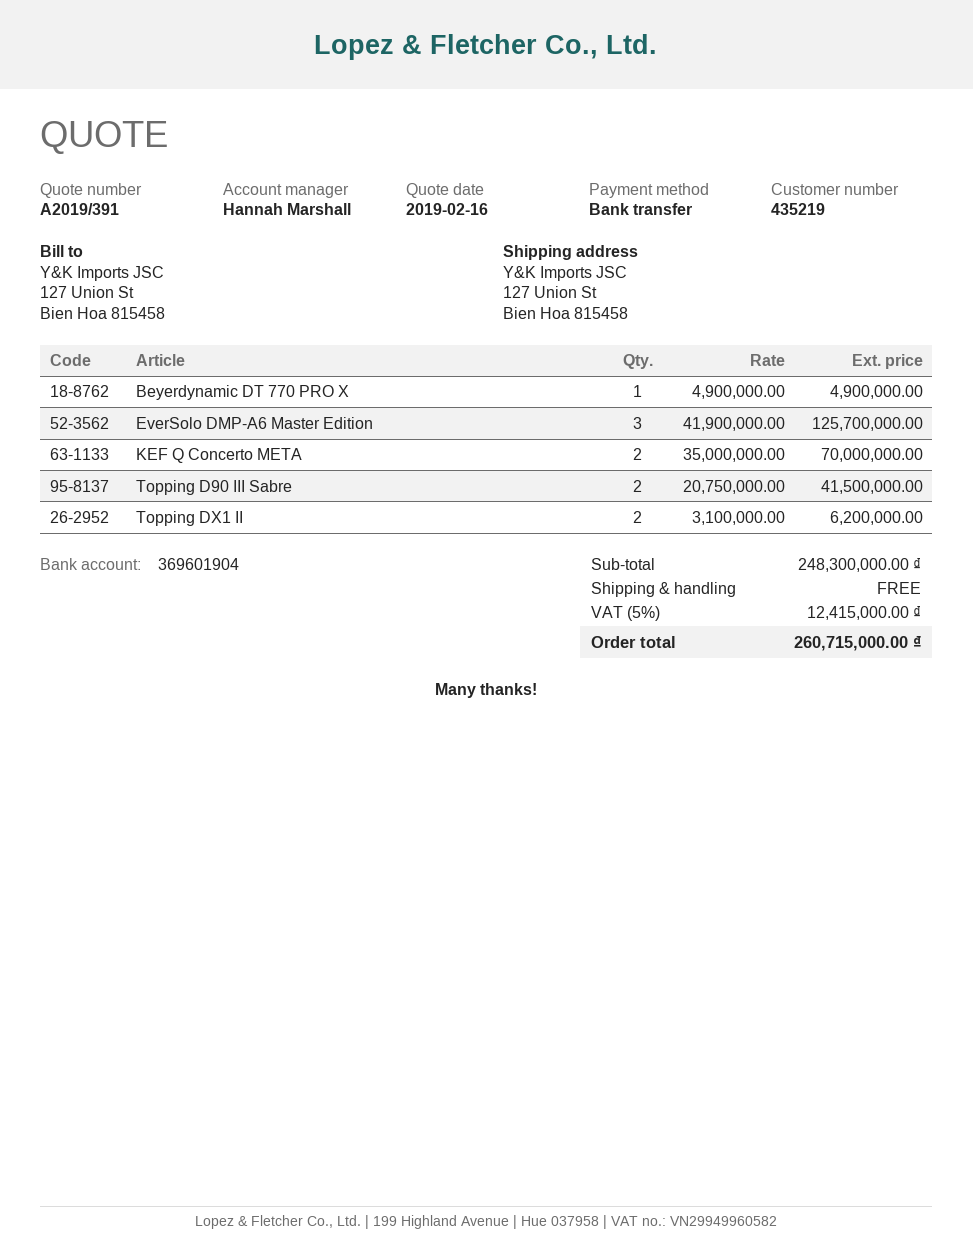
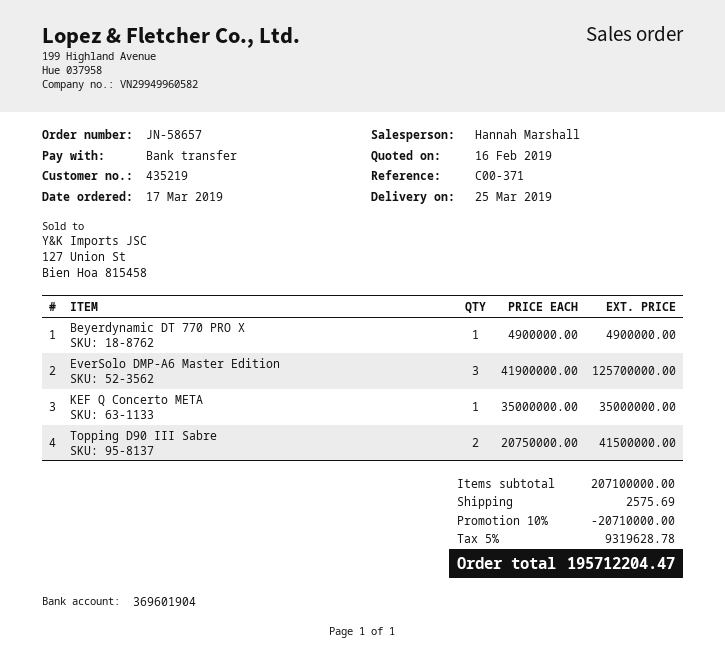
KEF Q Concerto META: 2 x 35000000.00 = 70000000.00 -> 1 x 35000000.00 = 35000000.00
Topping DX1 II: 2 x 3100000.00 = 6200000.00 -> none
subtotal: 248300000.00 -> 207100000.00
discount: none -> 10% = 20710000.00
shipping: 0.00 -> 2575.69
tax: 5% = 12415000.00 -> 5% = 9319628.78
total: 260715000.00 -> 195712204.47

